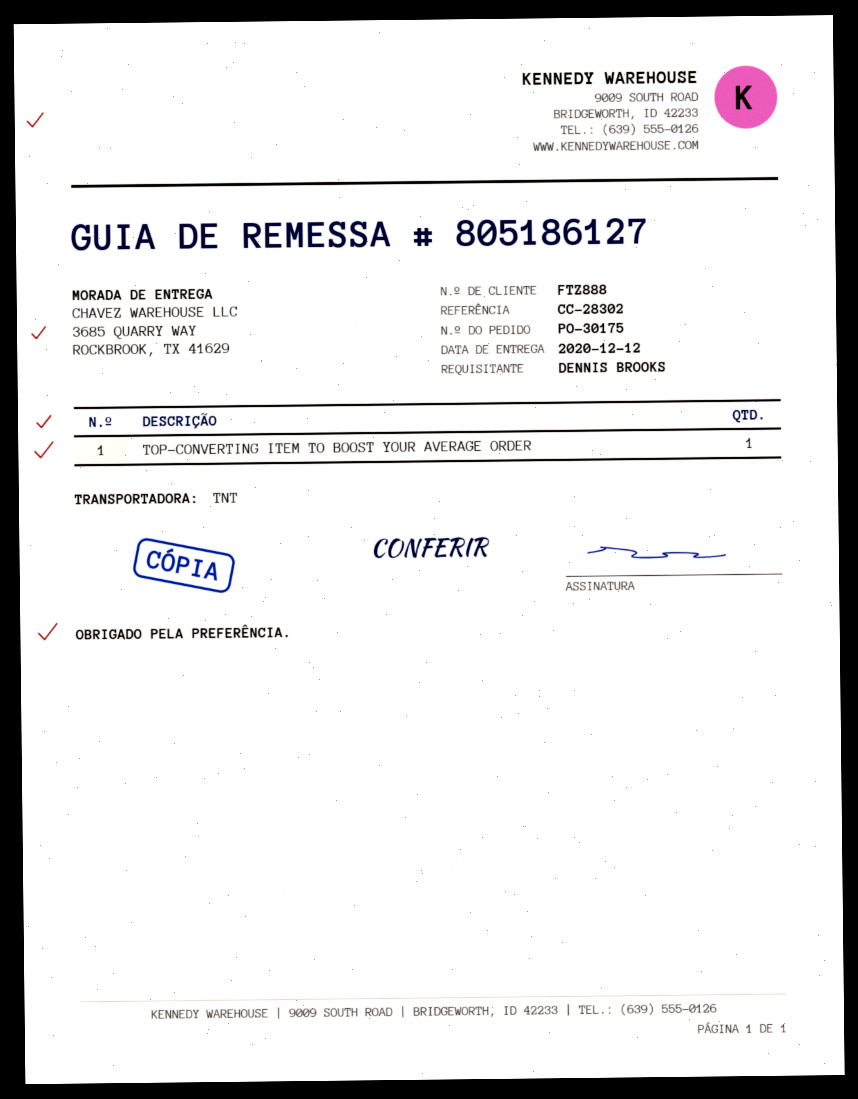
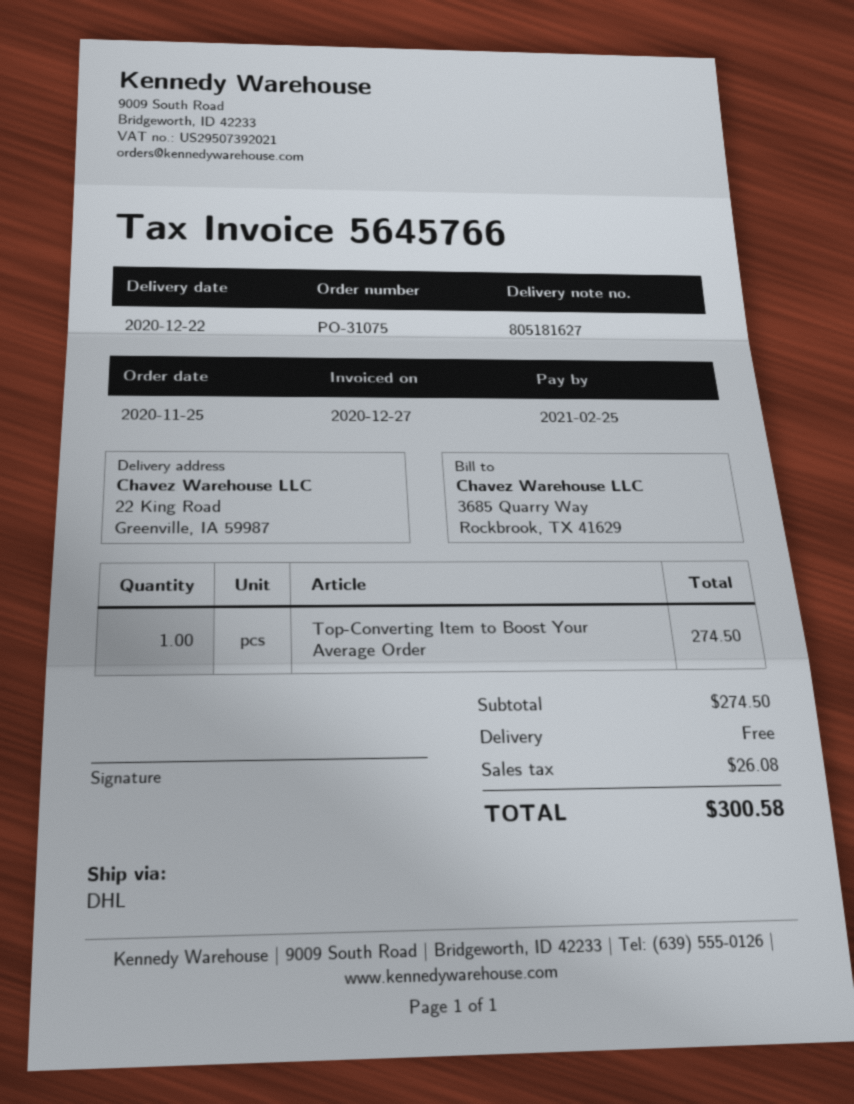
order number: PO-30175 -> PO-31075
delivery note number: 805186127 -> 805181627
delivery date: 2020-12-12 -> 2020-12-22
shipping method: TNT -> DHL
ship to: 3685 QUARRY WAY, ROCKBROOK, TX 41629 -> 22 King Road, Greenville, IA 59987

